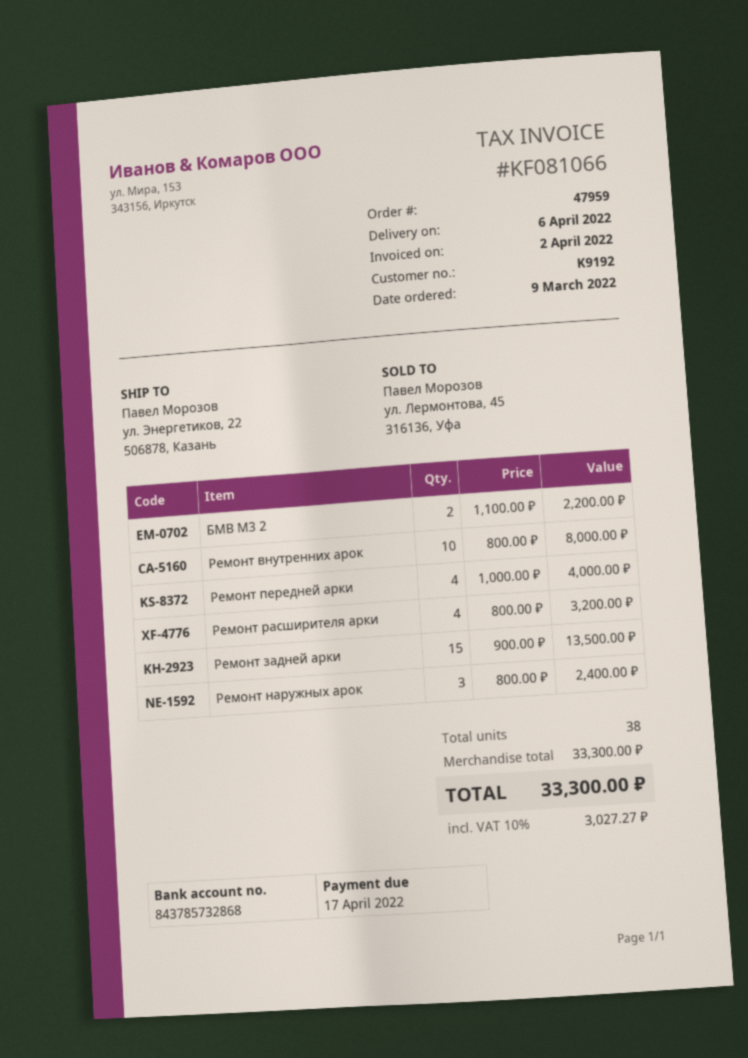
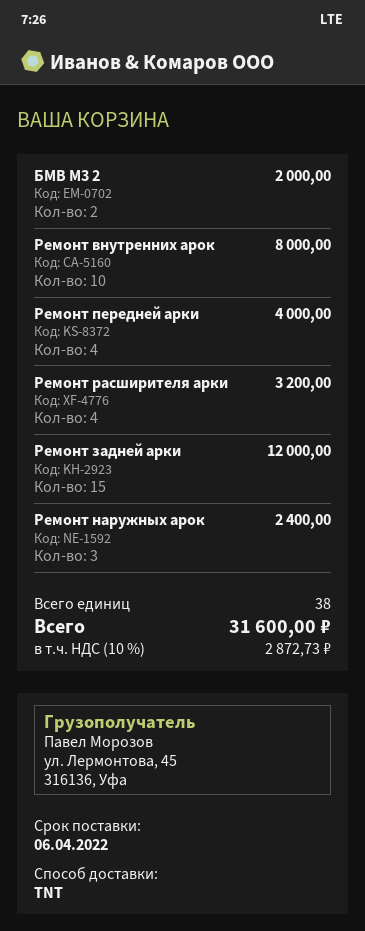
ship to: ул. Энергетиков, 22, 506878, Казань -> ул. Лермонтова, 45, 316136, Уфа
БМВ М3 2: 2 for 2200.00 -> 2 for 2000.00
Ремонт задней арки: 15 for 13500.00 -> 15 for 12000.00
tax: 10% = 3027.27 -> 10% = 2872.73
total: 33300.00 -> 31600.00

